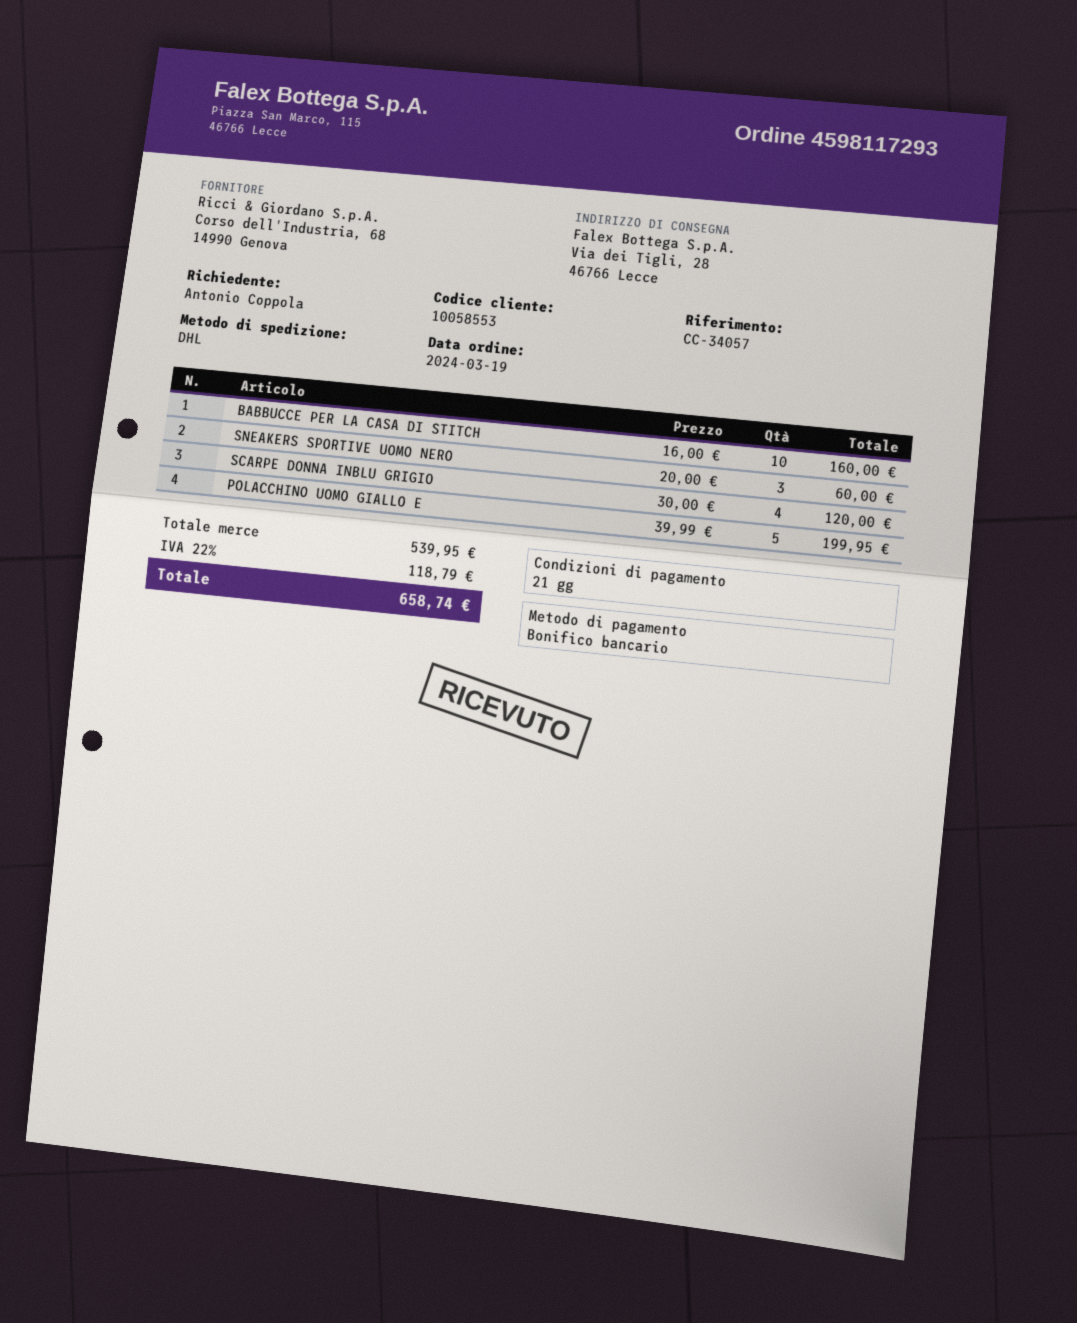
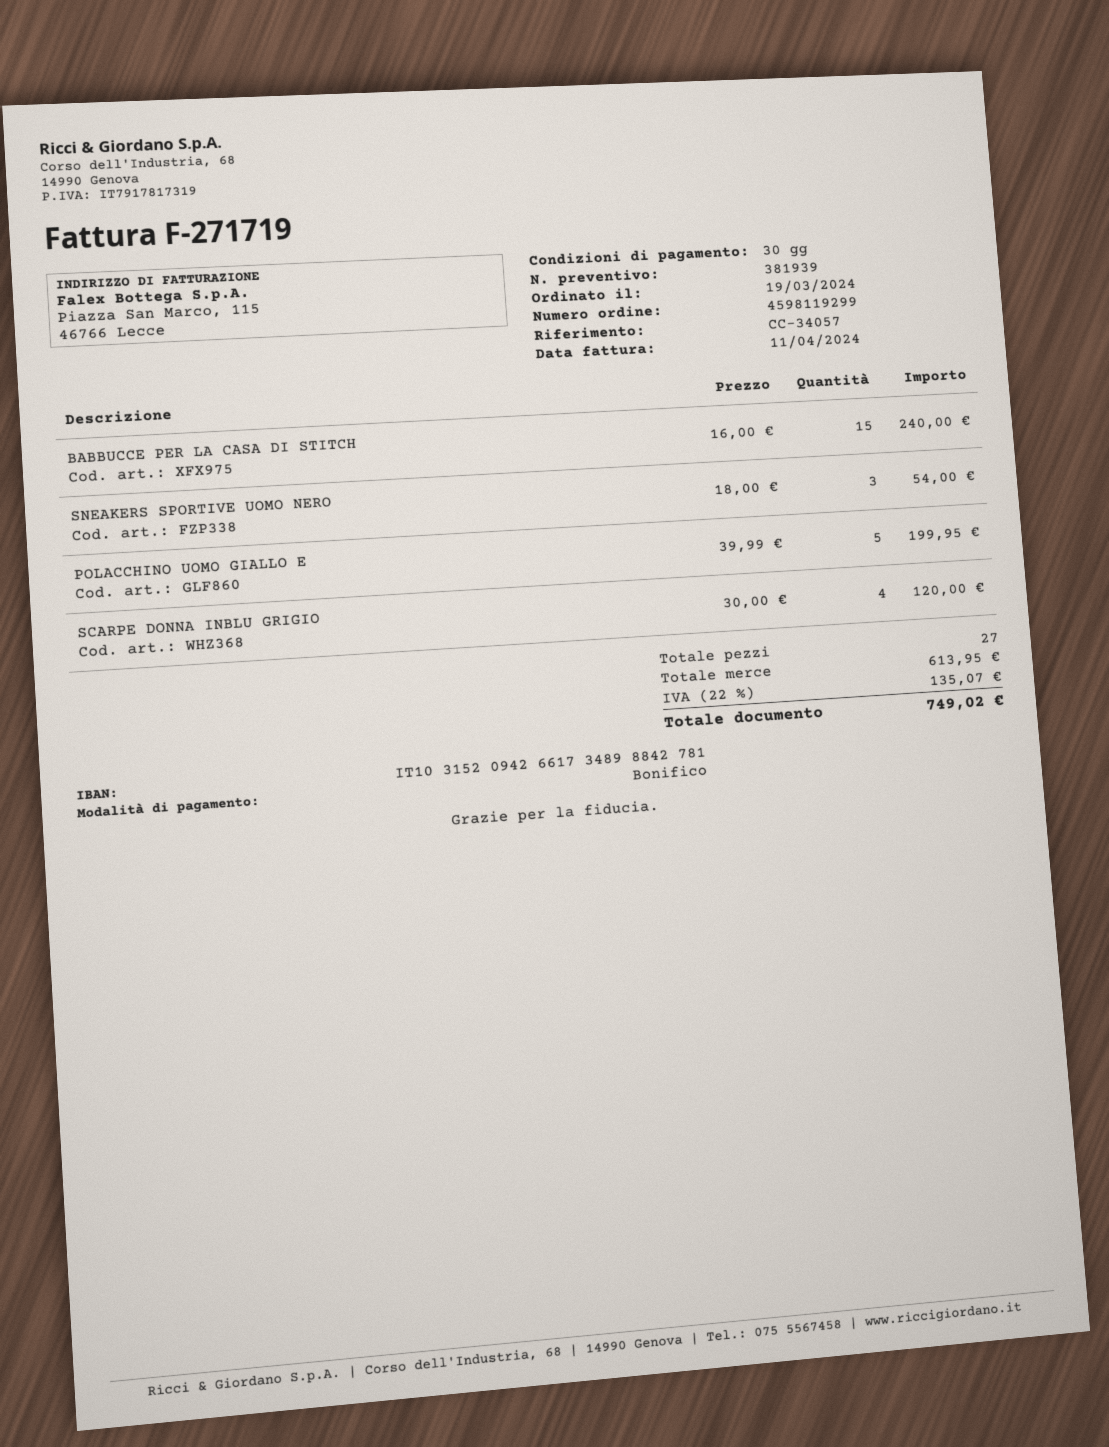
order number: 4598117293 -> 4598119299
payment terms: 21 days -> 30 days
BABBUCCE PER LA CASA DI STITCH: 10 x 16.00 = 160.00 -> 15 x 16.00 = 240.00
SNEAKERS SPORTIVE UOMO NERO: 3 x 20.00 = 60.00 -> 3 x 18.00 = 54.00
subtotal: 539.95 -> 613.95
tax: 22% = 118.79 -> 22% = 135.07
total: 658.74 -> 749.02

